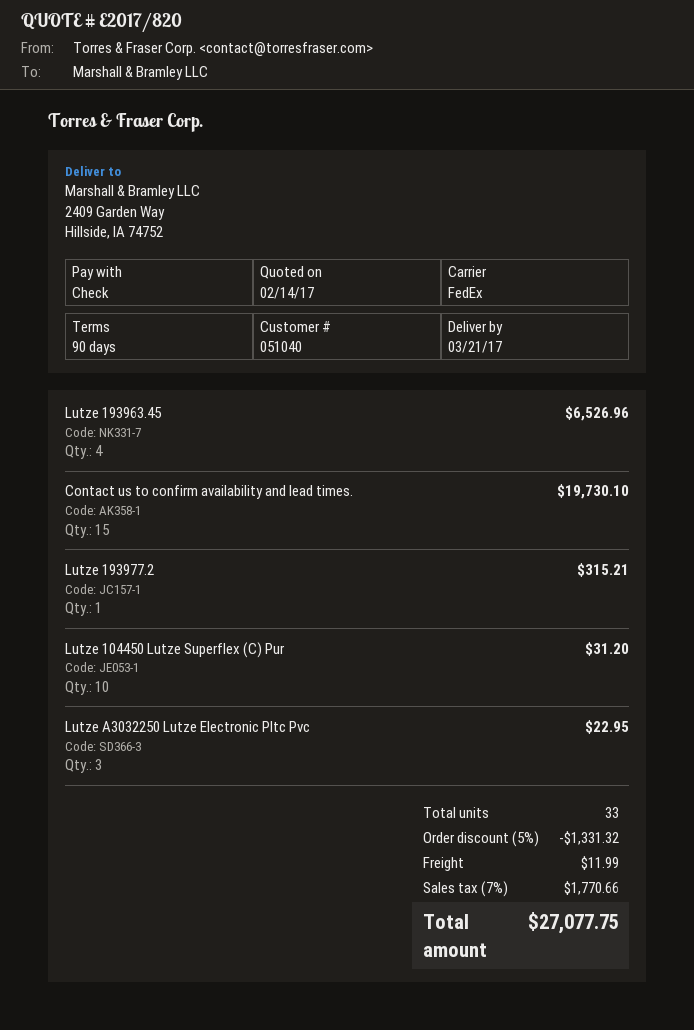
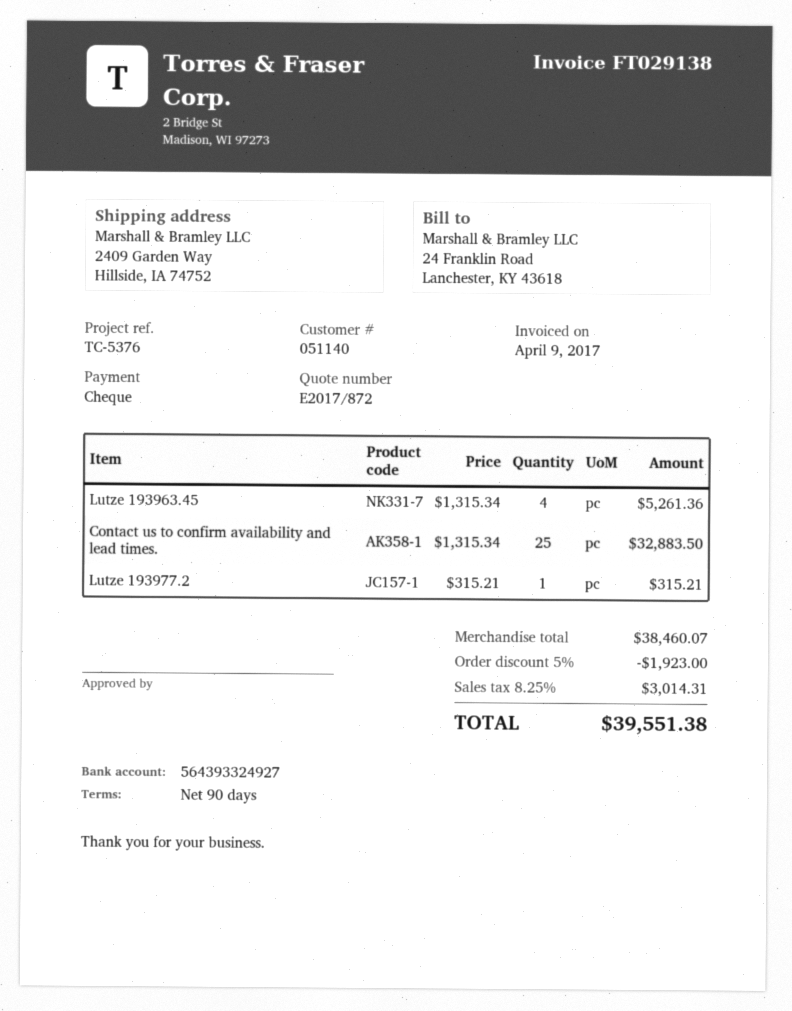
quote number: E2017/820 -> E2017/872
customer number: 051040 -> 051140
Lutze 193963.45: 4 for 6526.96 -> 4 for 5261.36
Contact us to confirm availability and lead times.: 15 for 19730.10 -> 25 for 32883.50
Lutze 104450 Lutze Superflex (C) Pur: 10 for 31.20 -> none
Lutze A3032250 Lutze Electronic Pltc Pvc: 3 for 22.95 -> none
discount: 5% = 1331.32 -> 5% = 1923.00
shipping: 11.99 -> none
tax: 7% = 1770.66 -> 8.25% = 3014.31
total: 27077.75 -> 39551.38

